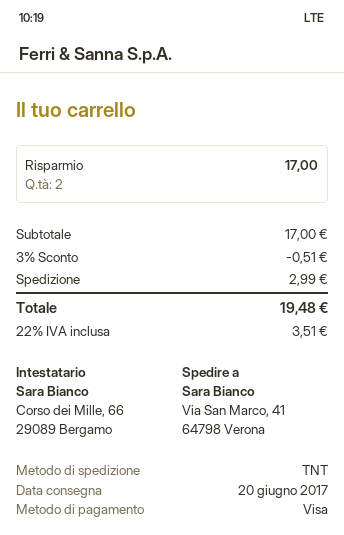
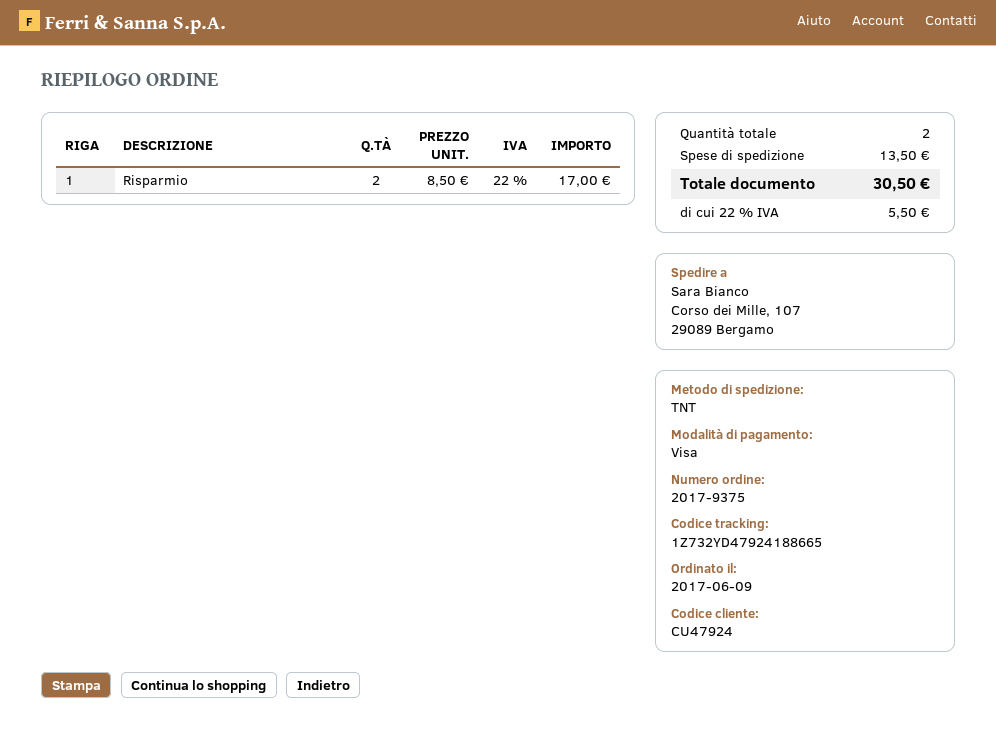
ship to: Via San Marco, 41, 64798 Verona -> Corso dei Mille, 107, 29089 Bergamo
discount: 3% = 0.51 -> none
shipping: 2.99 -> 13.50
tax: 22% = 3.51 -> 22% = 5.50
total: 19.48 -> 30.50

